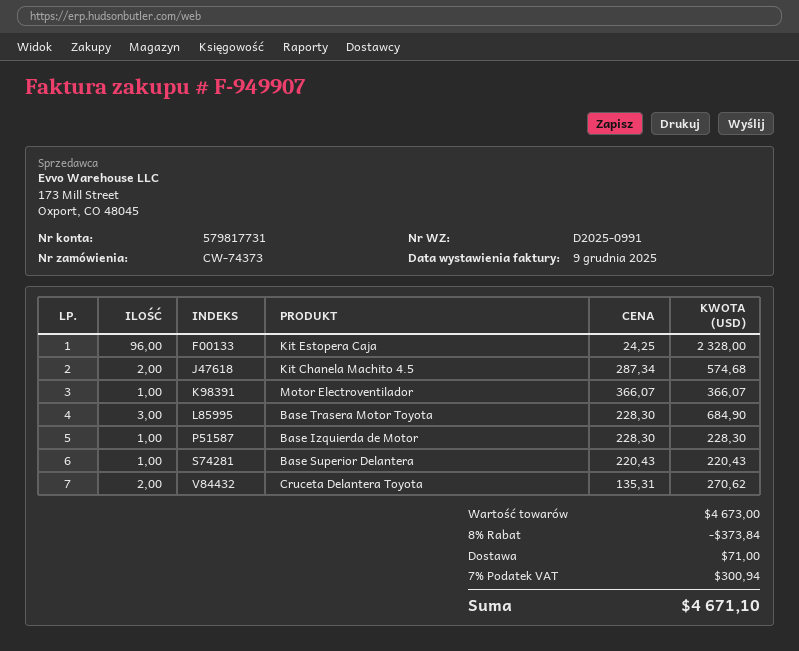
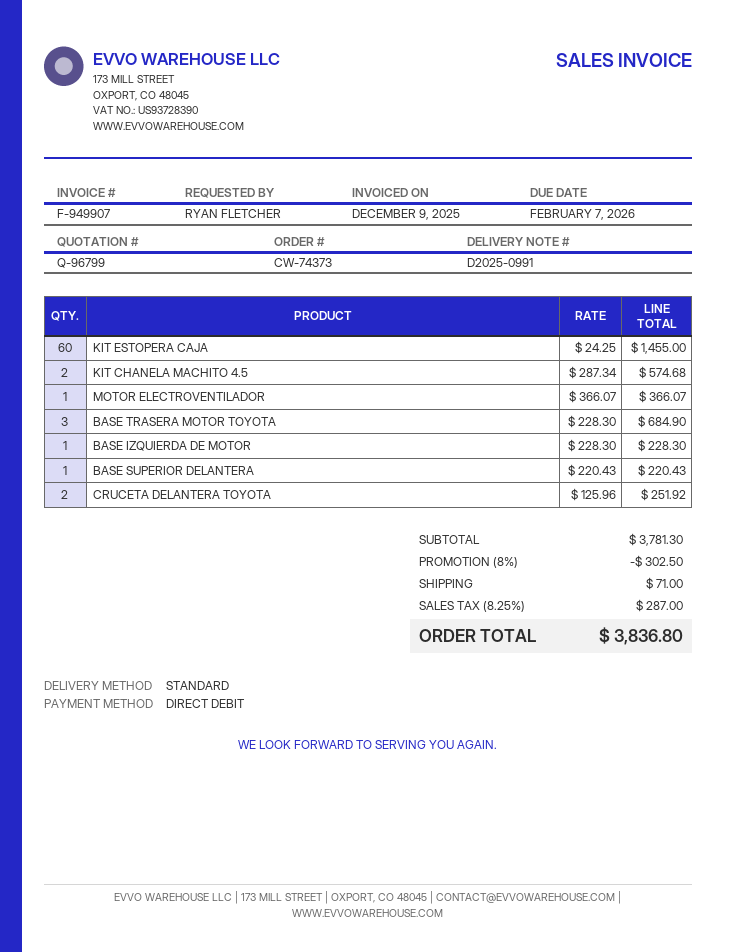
Kit Estopera Caja: 96 x 24.25 = 2328.00 -> 60 x 24.25 = 1455.00
Cruceta Delantera Toyota: 2 x 135.31 = 270.62 -> 2 x 125.96 = 251.92
subtotal: 4673.00 -> 3781.30
discount: 8% = 373.84 -> 8% = 302.50
tax: 7% = 300.94 -> 8.25% = 287.00
total: 4671.10 -> 3836.80

